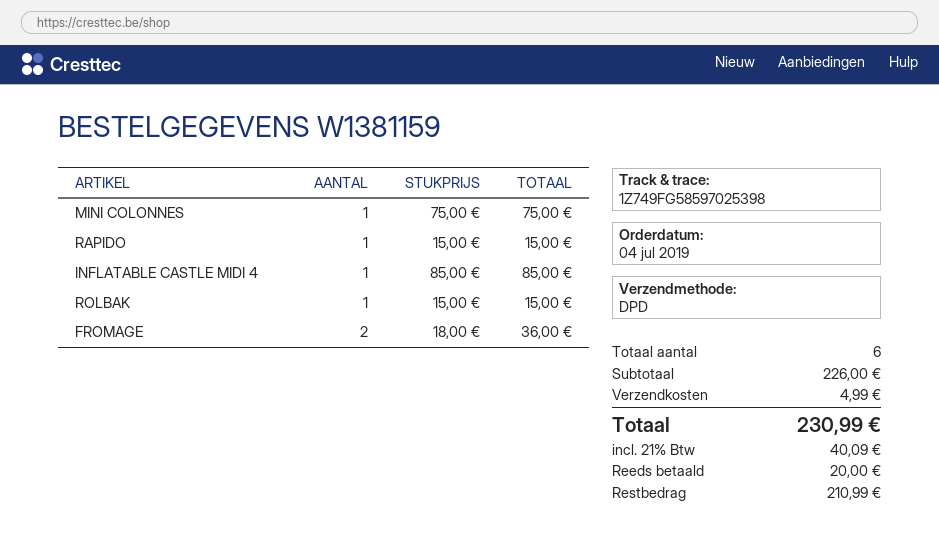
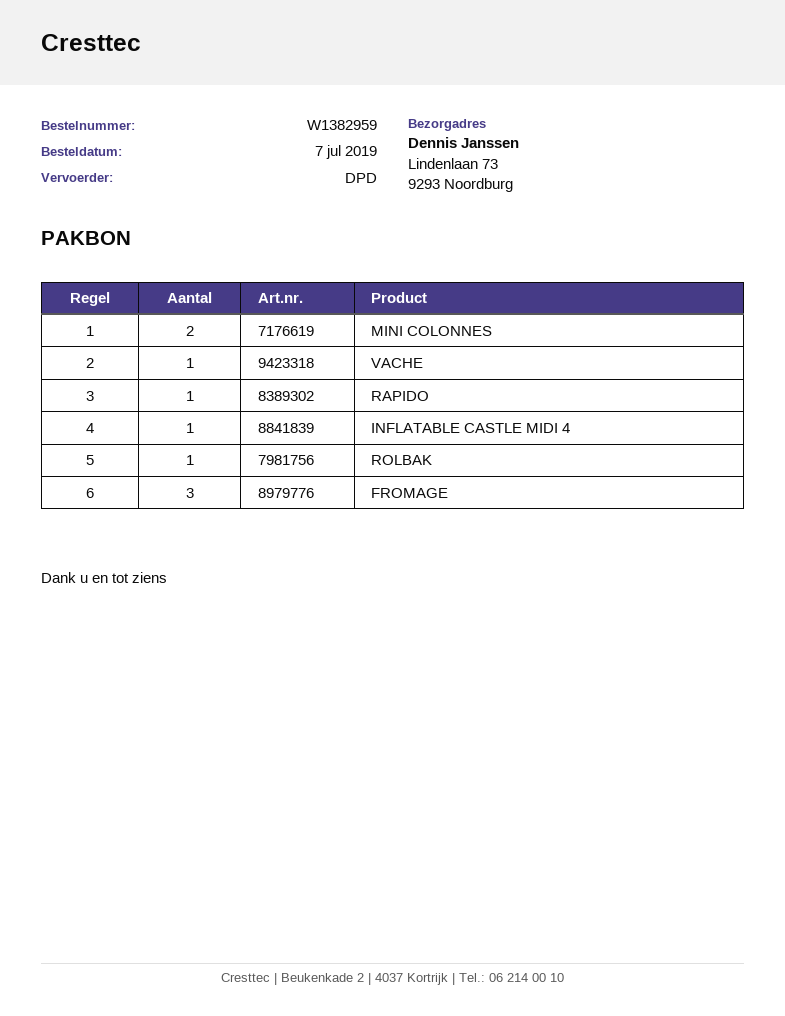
order number: W1381159 -> W1382959
order date: 2019-07-04 -> 2019-07-07
MINI COLONNES: 1 -> 2
FROMAGE: 2 -> 3
VACHE: none -> 1

